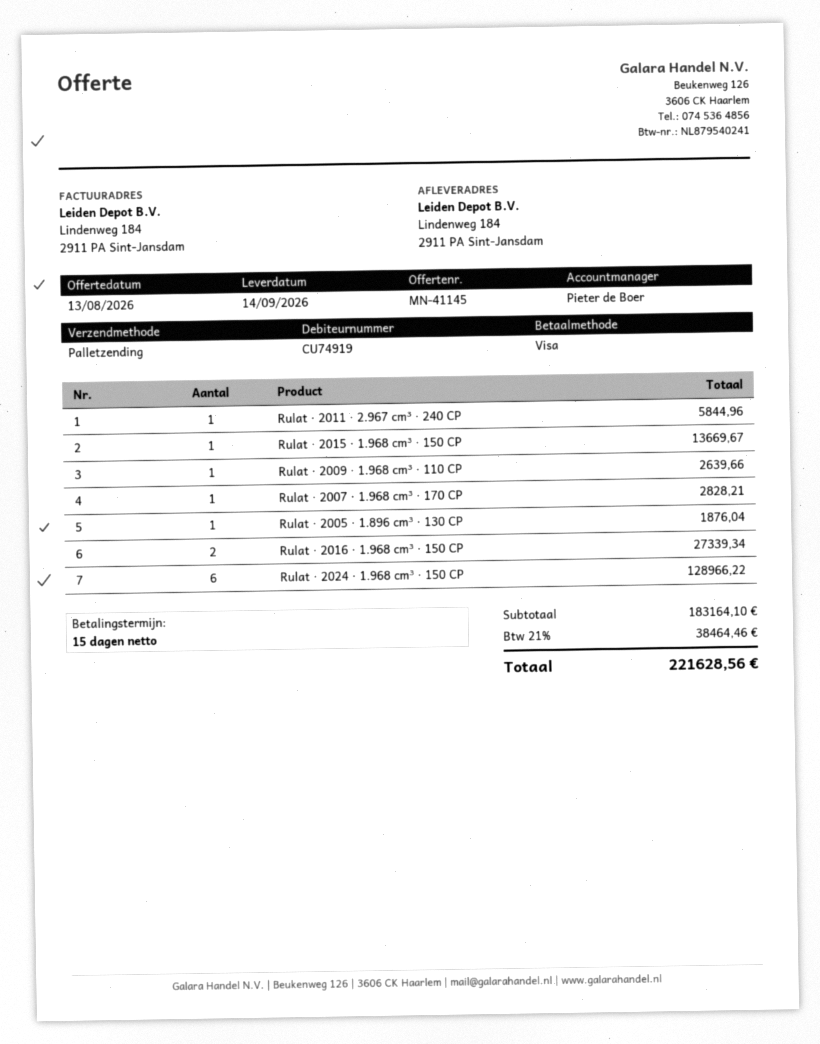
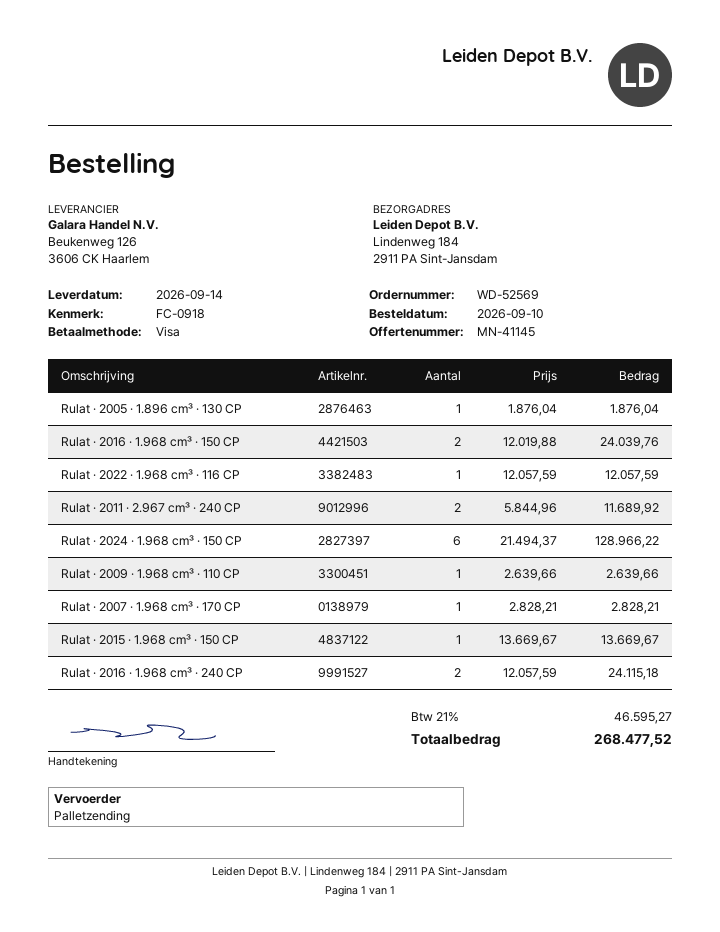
Rulat · 2011 · 2.967 cm³ · 240 CP: 1 for 5844.96 -> 2 for 11689.92
Rulat · 2016 · 1.968 cm³ · 150 CP: 2 for 27339.34 -> 2 for 24039.76
Rulat · 2022 · 1.968 cm³ · 116 CP: none -> 1 for 12057.59
Rulat · 2016 · 1.968 cm³ · 240 CP: none -> 2 for 24115.18
tax: 21% = 38464.46 -> 21% = 46595.27
total: 221628.56 -> 268477.52

